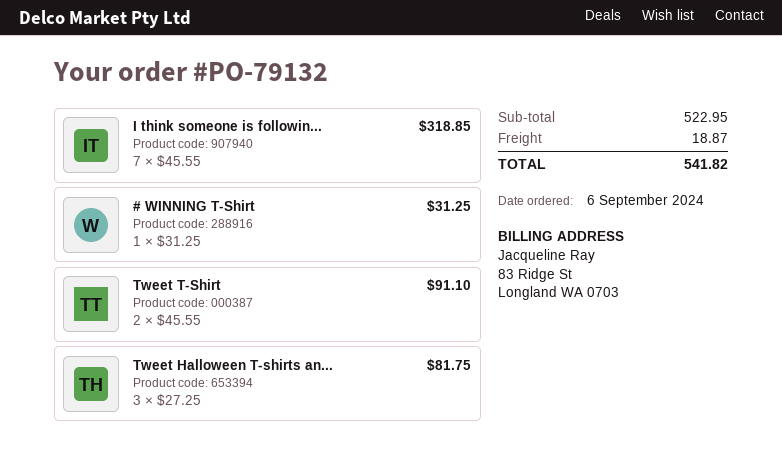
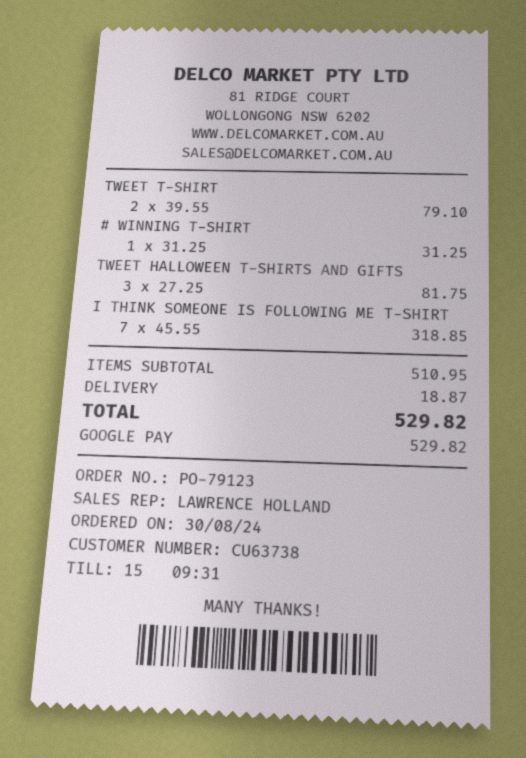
order number: PO-79132 -> PO-79123
order date: 2024-09-06 -> 2024-08-30
Tweet T-Shirt: 2 x 45.55 = 91.10 -> 2 x 39.55 = 79.10
subtotal: 522.95 -> 510.95
total: 541.82 -> 529.82

